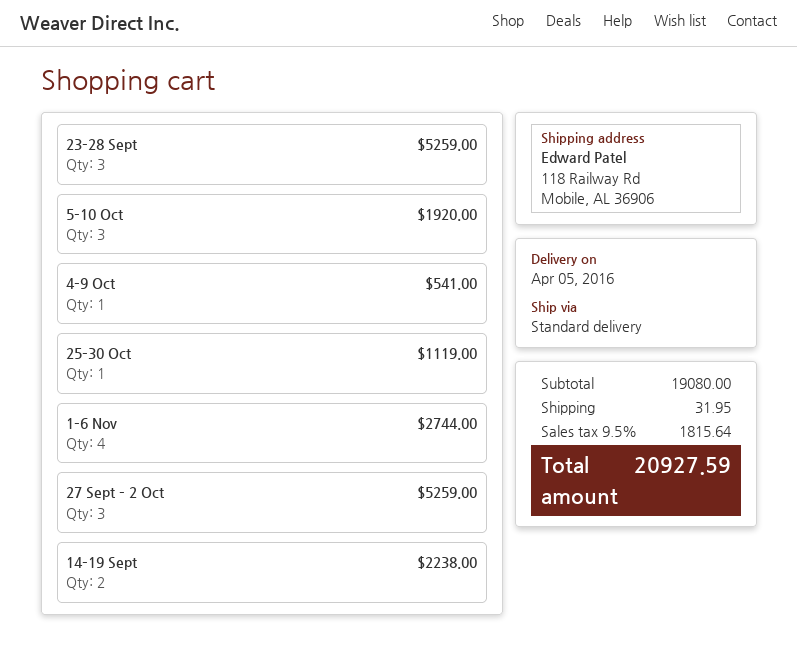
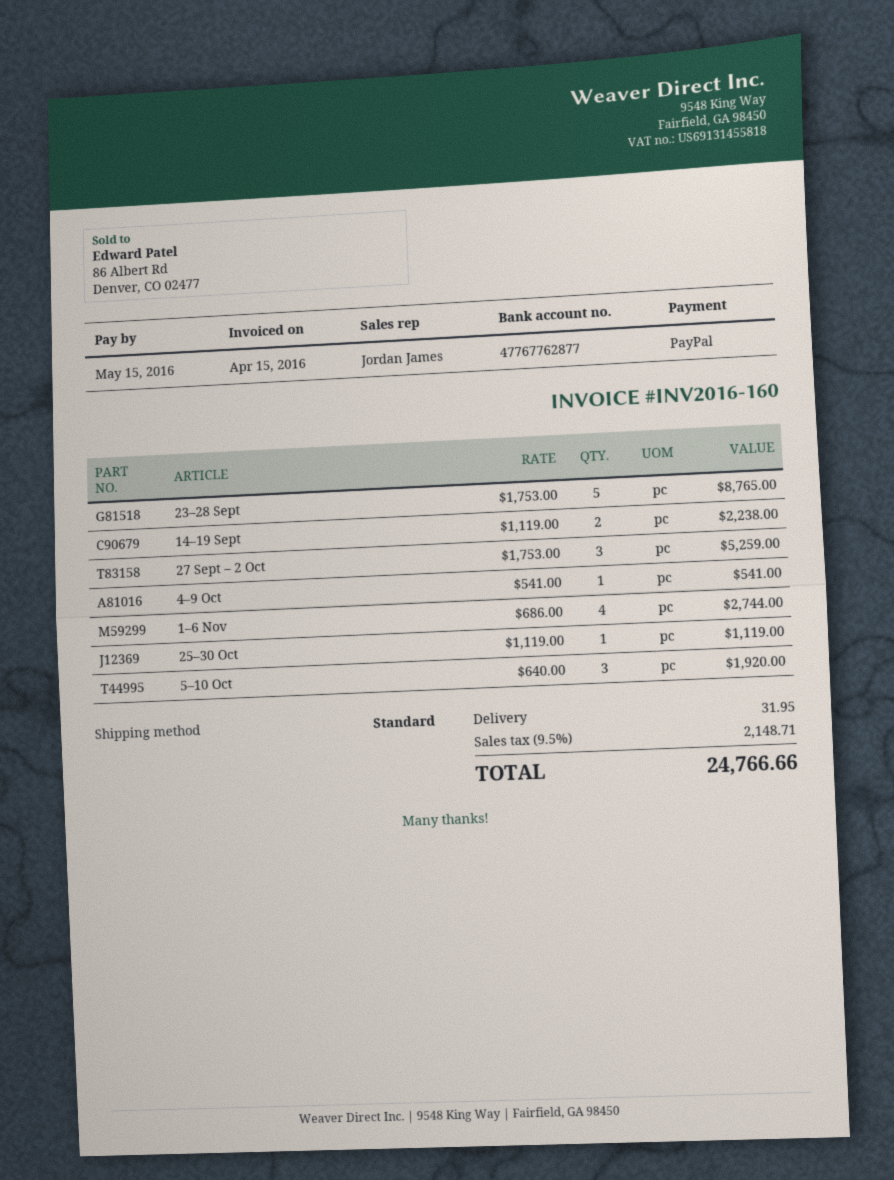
23–28 Sept: 3 for 5259.00 -> 5 for 8765.00
tax: 9.5% = 1815.64 -> 9.5% = 2148.71
total: 20927.59 -> 24766.66

